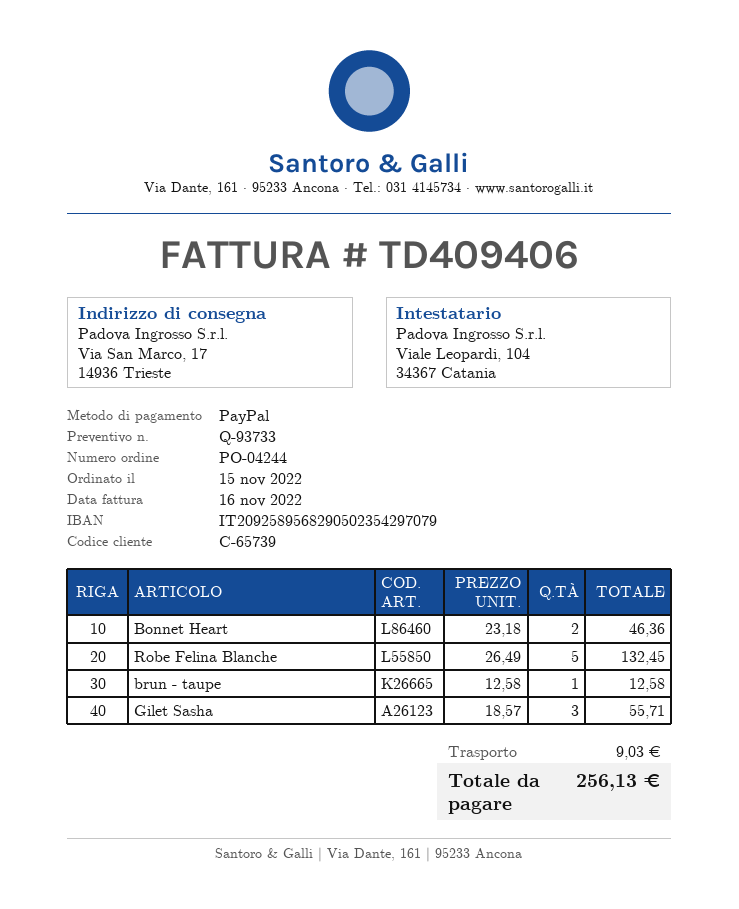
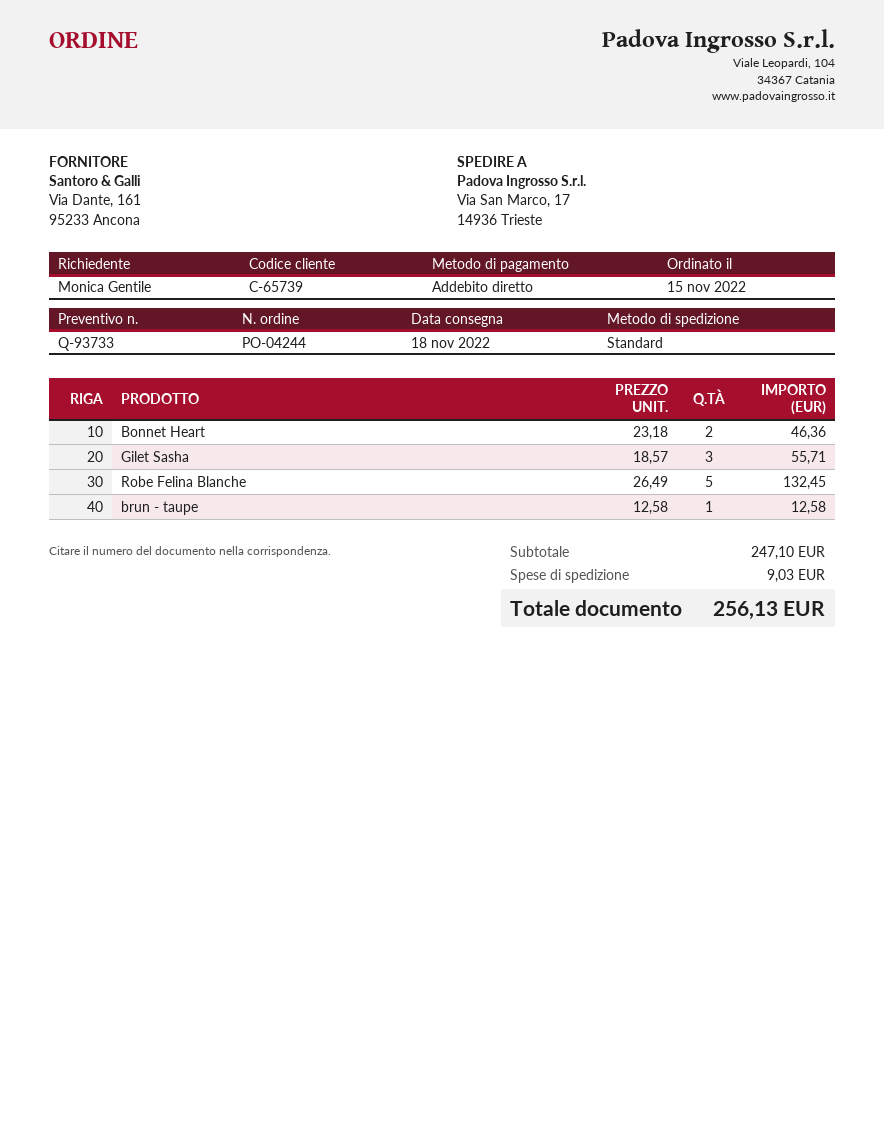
payment method: PayPal -> direct debit

